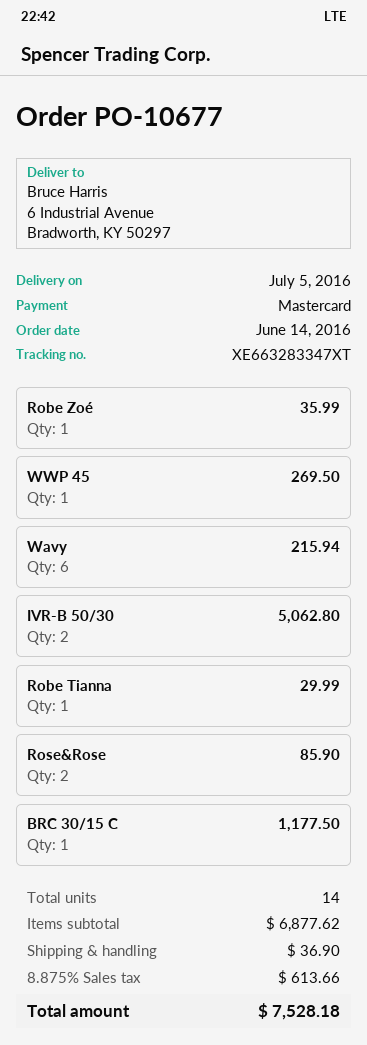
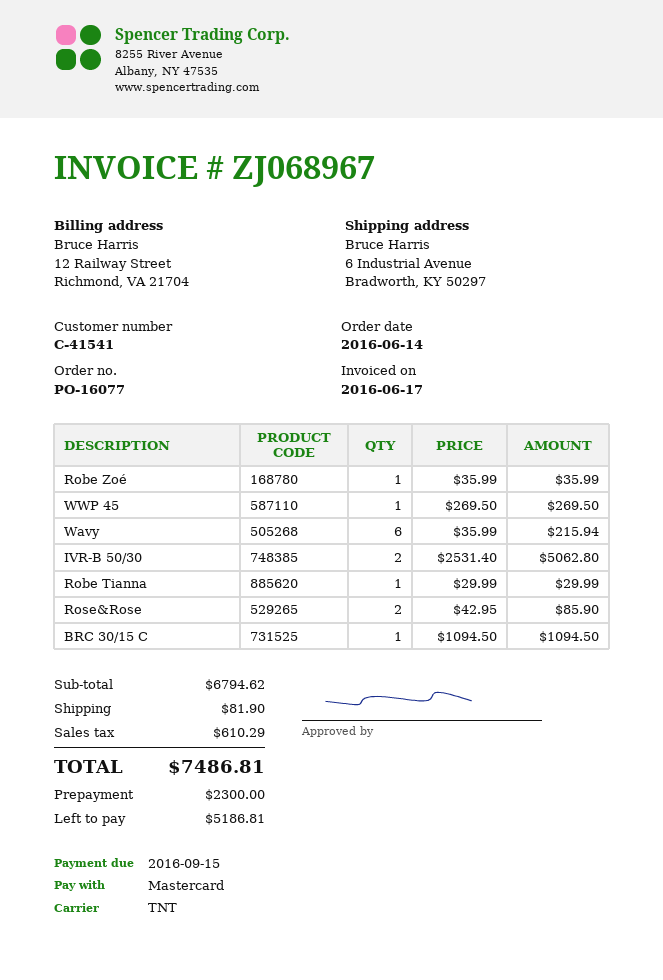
order number: PO-10677 -> PO-16077
BRC 30/15 C: 1 for 1177.50 -> 1 for 1094.50
subtotal: 6877.62 -> 6794.62
shipping: 36.90 -> 81.90
tax: 613.66 -> 610.29
total: 7528.18 -> 7486.81

